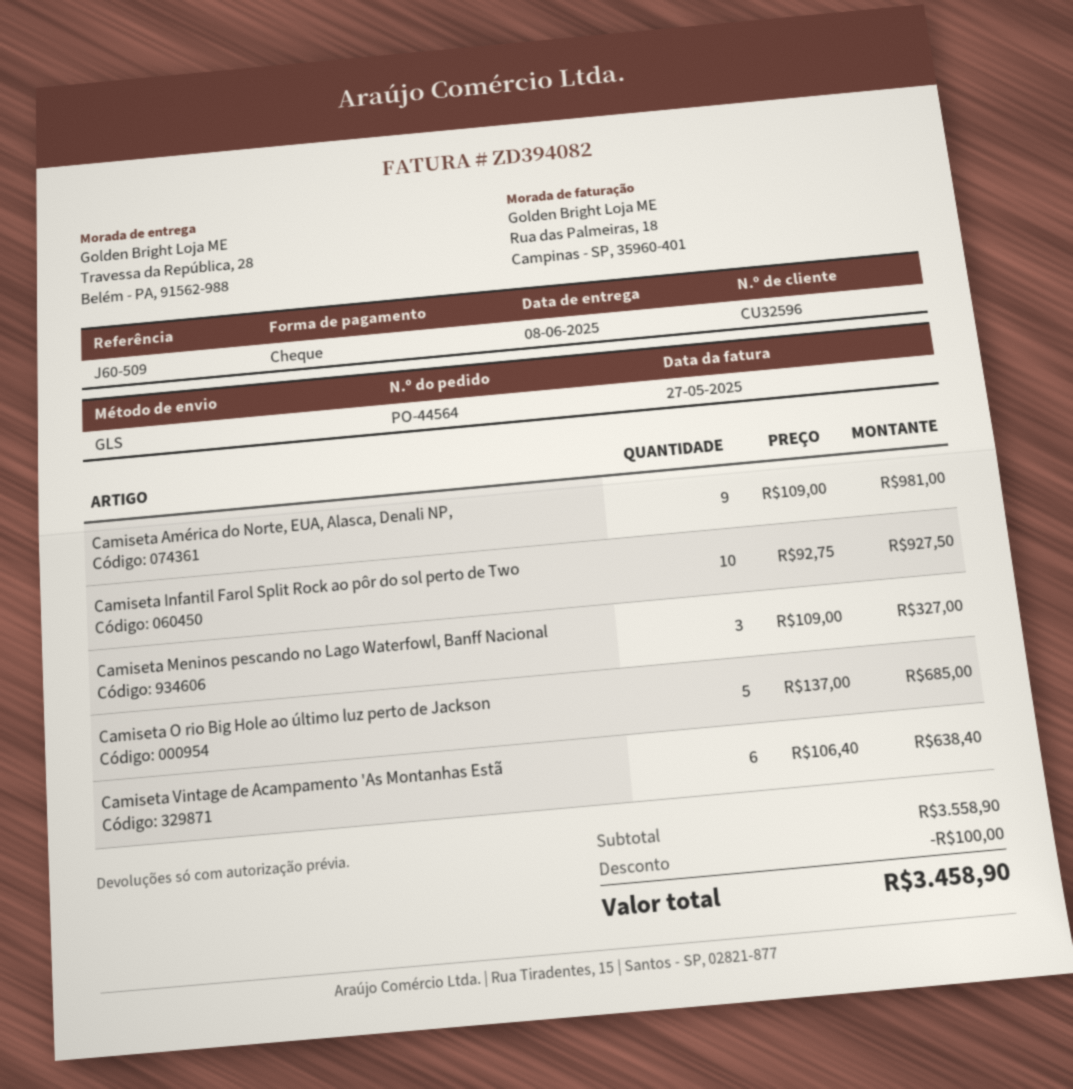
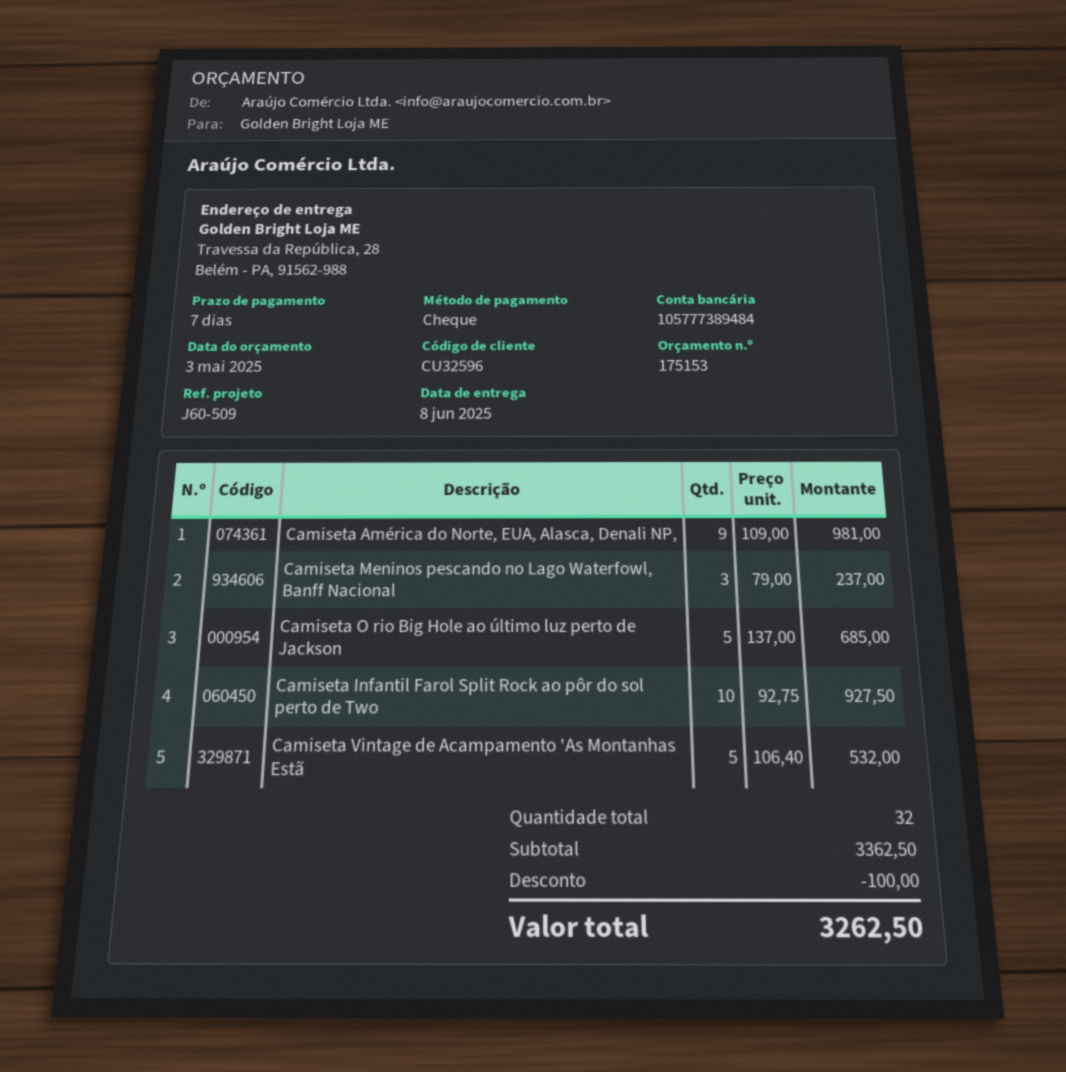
Camiseta Meninos pescando no Lago Waterfowl, Banff Nacional: 3 x 109.00 = 327.00 -> 3 x 79.00 = 237.00
Camiseta Vintage de Acampamento 'As Montanhas Estã: 6 x 106.40 = 638.40 -> 5 x 106.40 = 532.00
subtotal: 3558.90 -> 3362.50
total: 3458.90 -> 3262.50

